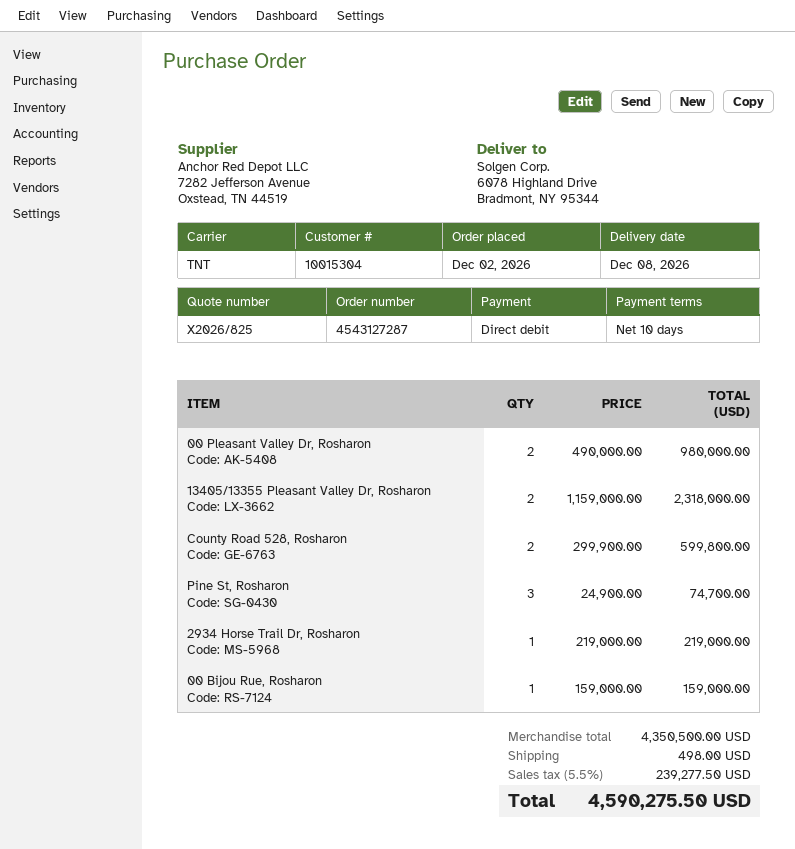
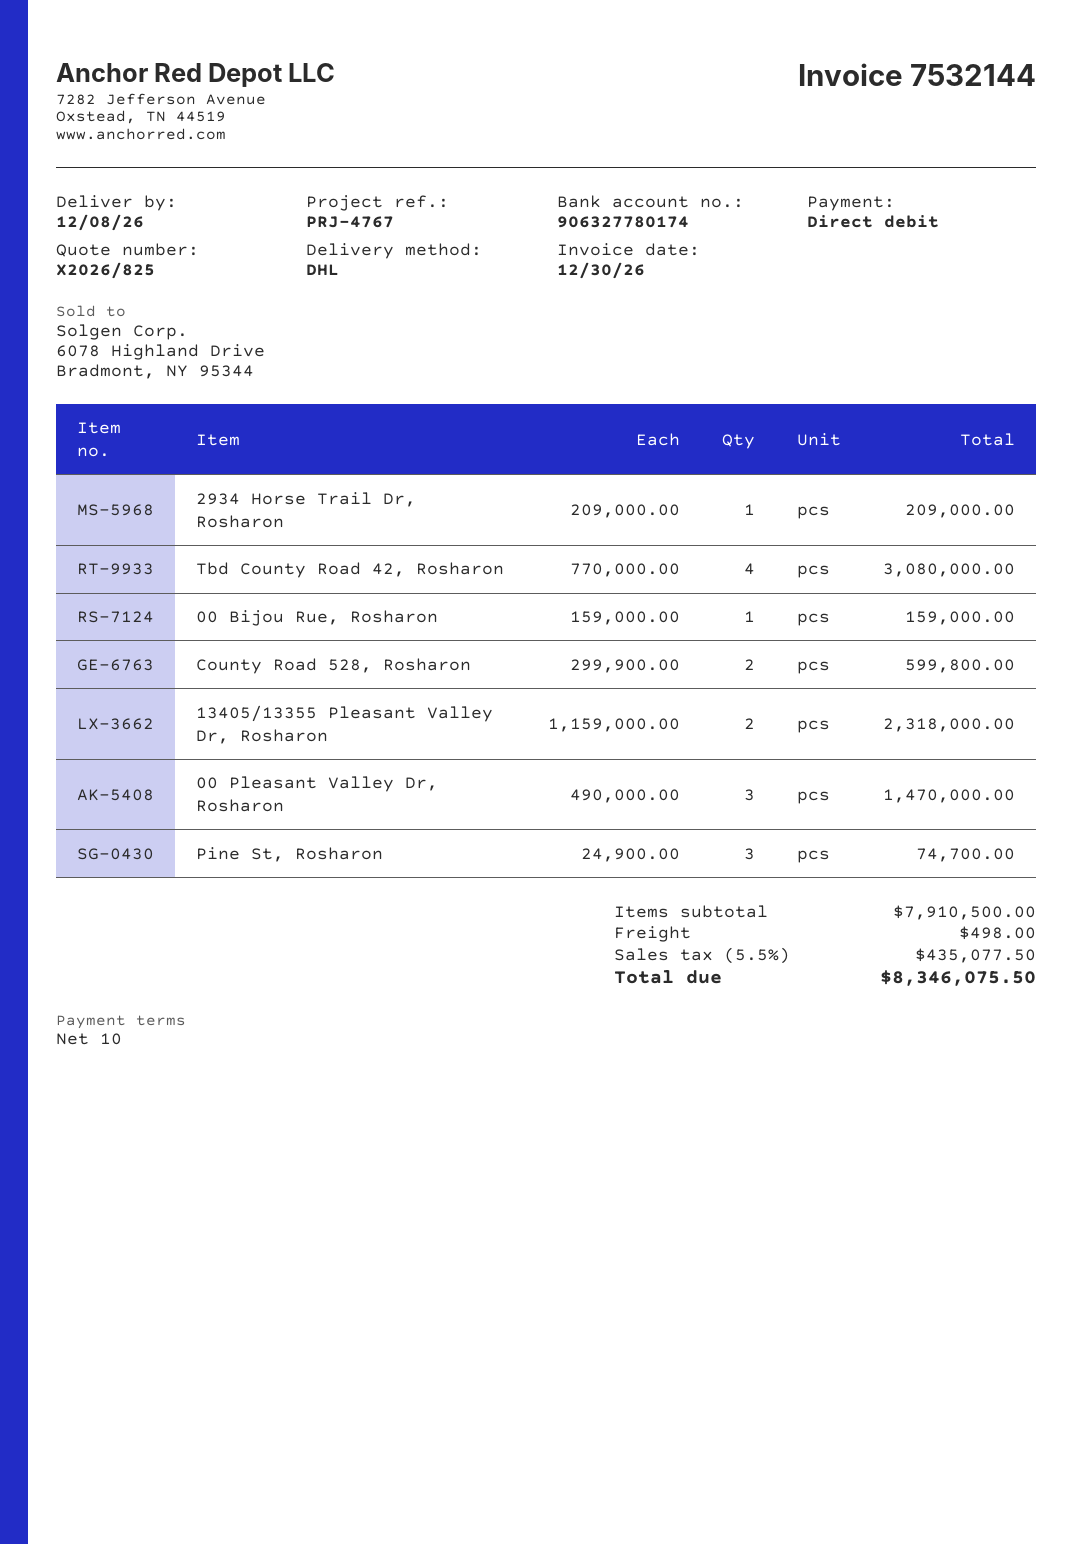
shipping method: TNT -> DHL
00 Pleasant Valley Dr, Rosharon: 2 x 490000.00 = 980000.00 -> 3 x 490000.00 = 1470000.00
2934 Horse Trail Dr, Rosharon: 1 x 219000.00 = 219000.00 -> 1 x 209000.00 = 209000.00
Tbd County Road 42, Rosharon: none -> 4 x 770000.00 = 3080000.00
subtotal: 4350500.00 -> 7910500.00
tax: 5.5% = 239277.50 -> 5.5% = 435077.50
total: 4590275.50 -> 8346075.50

